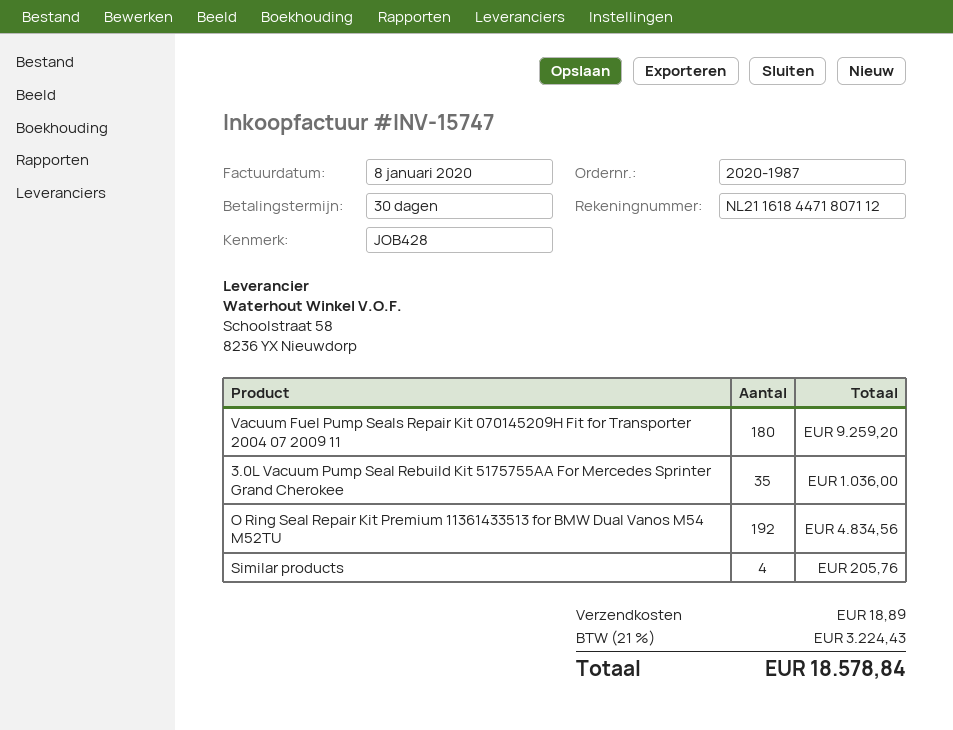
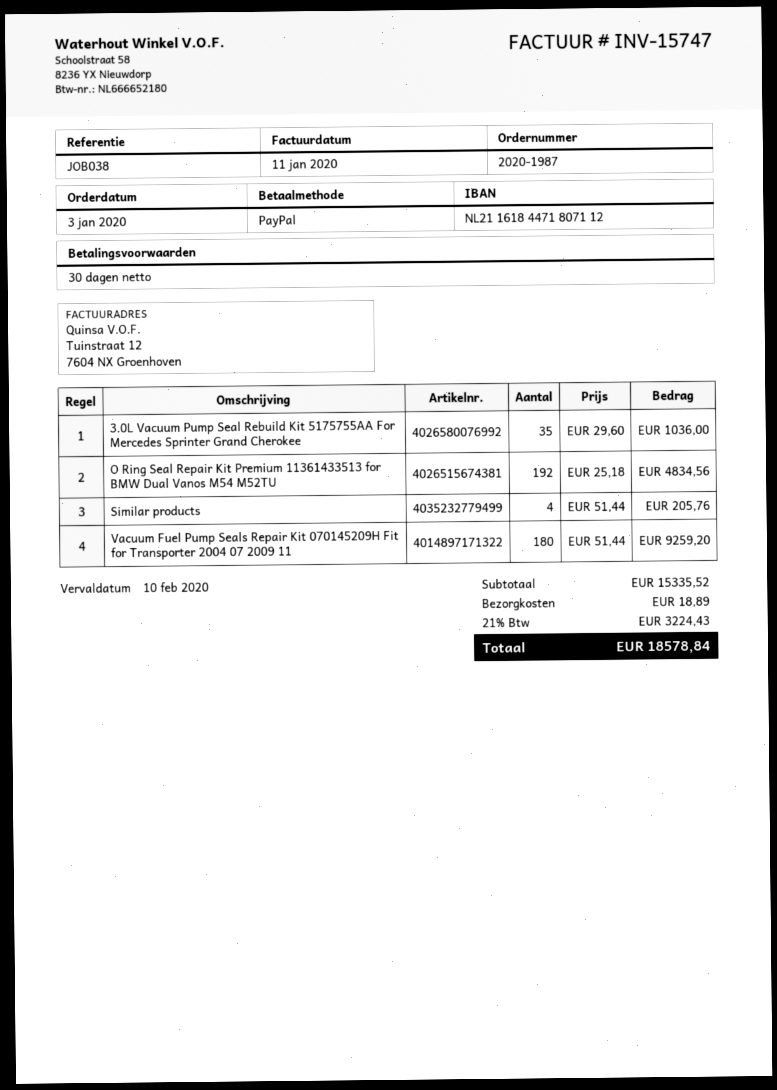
invoice date: 2020-01-08 -> 2020-01-11
reference: JOB428 -> JOB038

